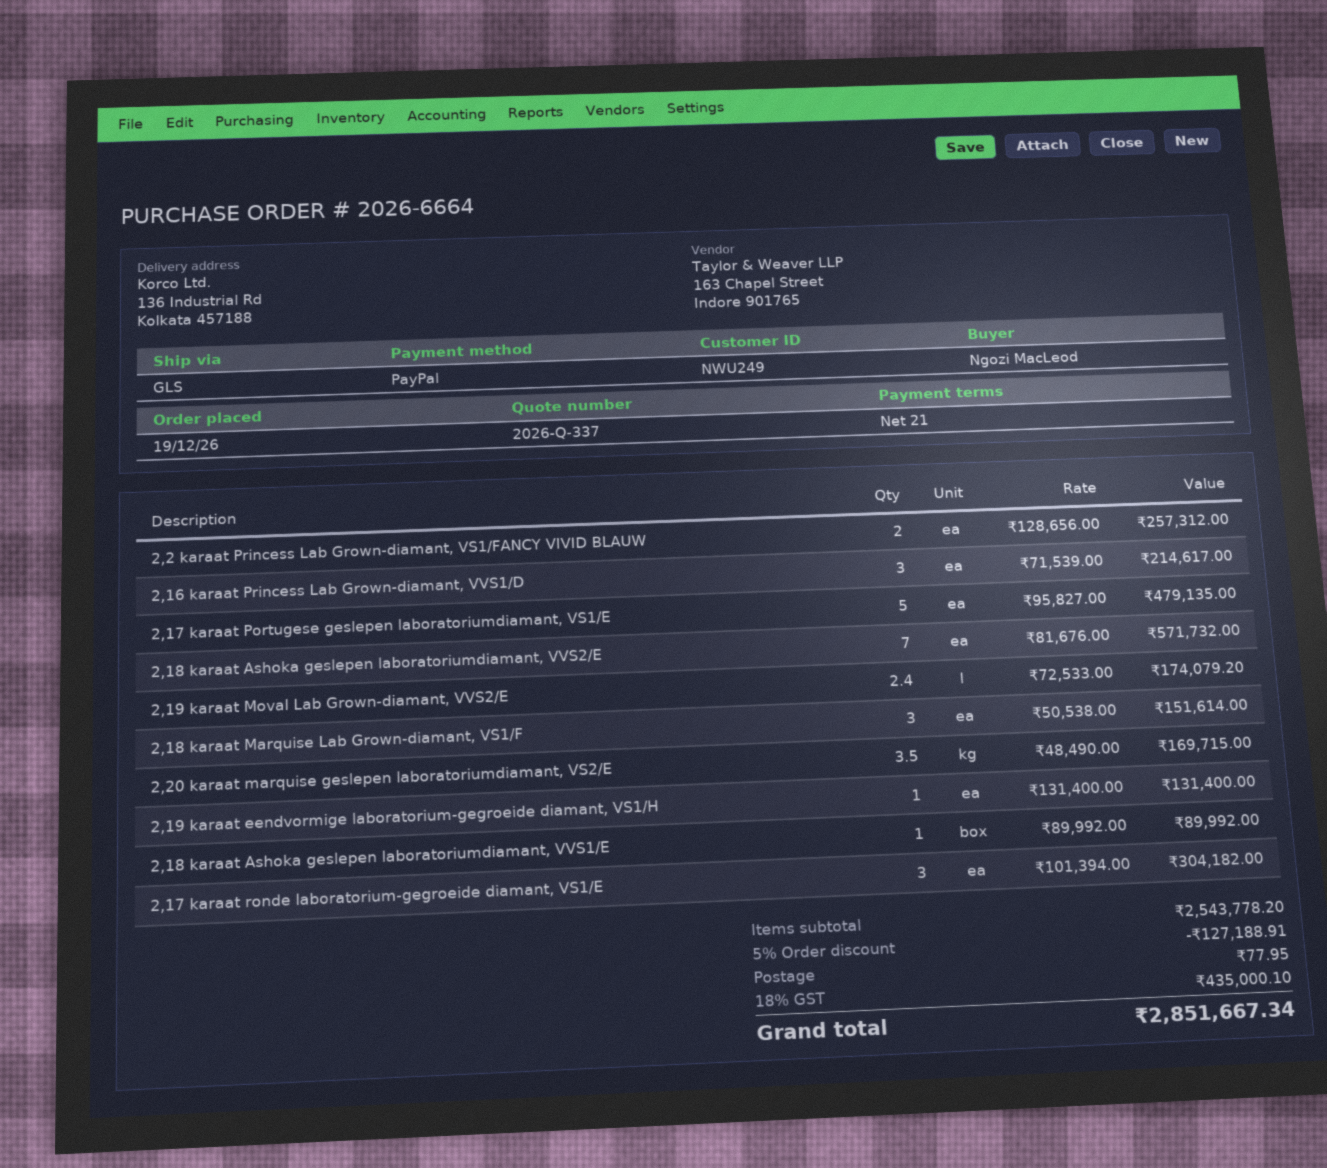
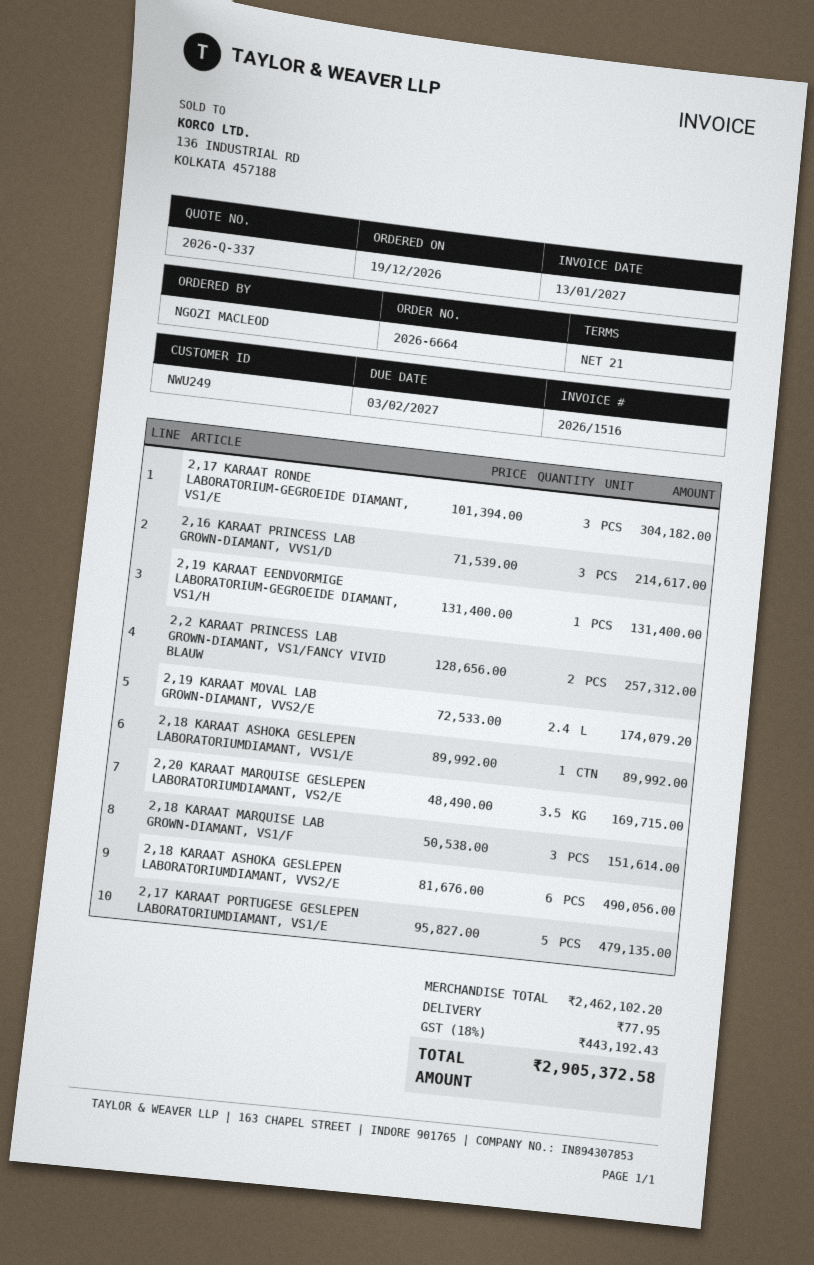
2,18 karaat Ashoka geslepen laboratoriumdiamant, VVS2/E: 7 x 81676.00 = 571732.00 -> 6 x 81676.00 = 490056.00
subtotal: 2543778.20 -> 2462102.20
discount: 5% = 127188.91 -> none
tax: 18% = 435000.10 -> 18% = 443192.43
total: 2851667.34 -> 2905372.58

